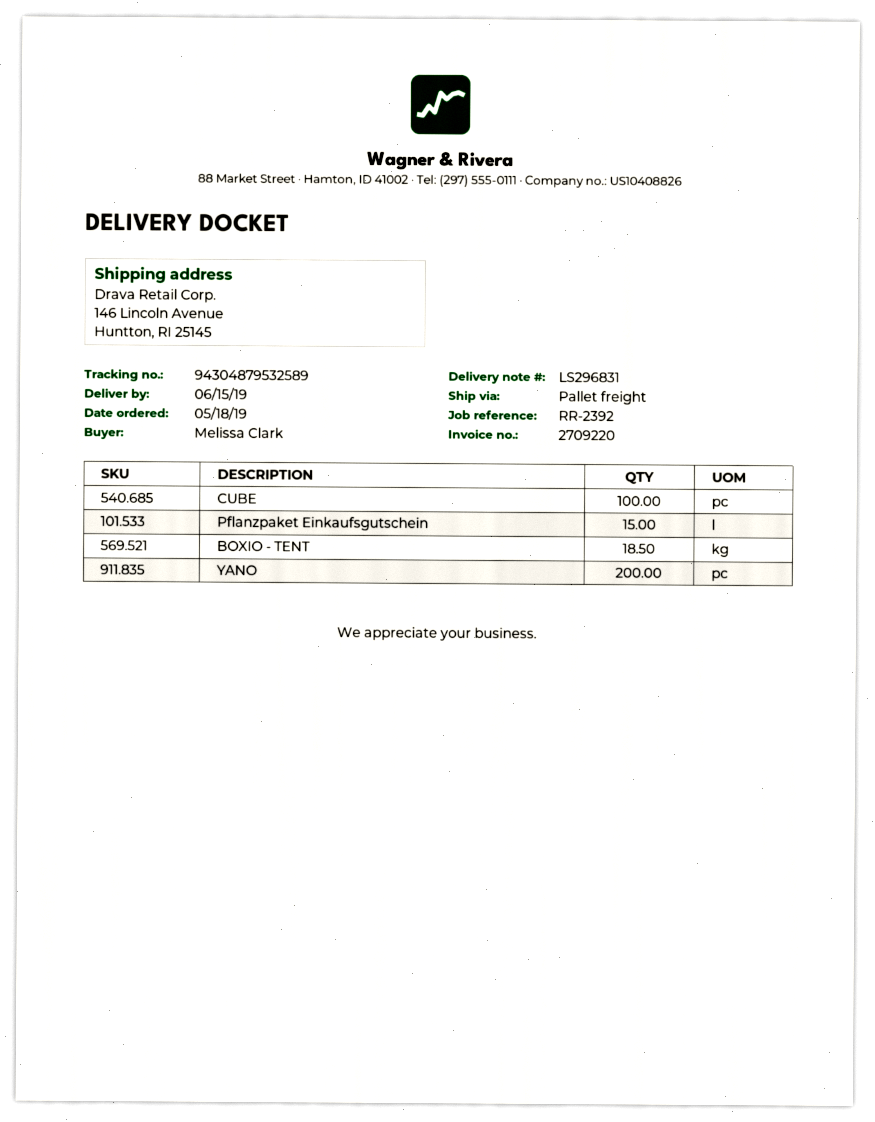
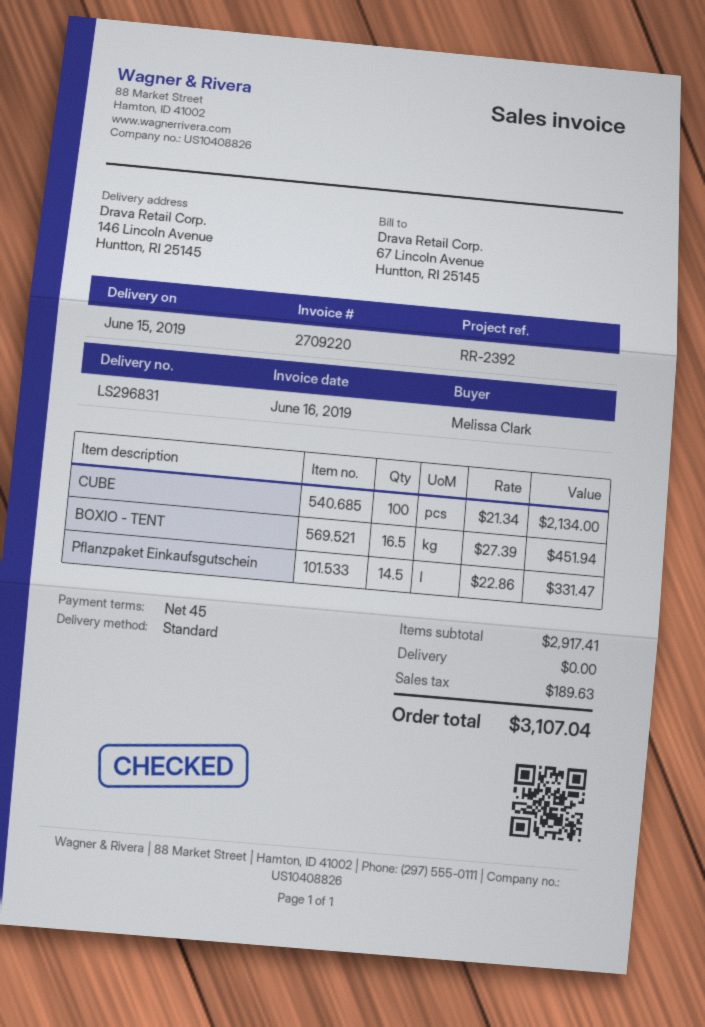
shipping method: pallet freight -> standard
Pflanzpaket Einkaufsgutschein: 15 -> 14.5
BOXIO - TENT: 18.5 -> 16.5
YANO: 200 -> none

